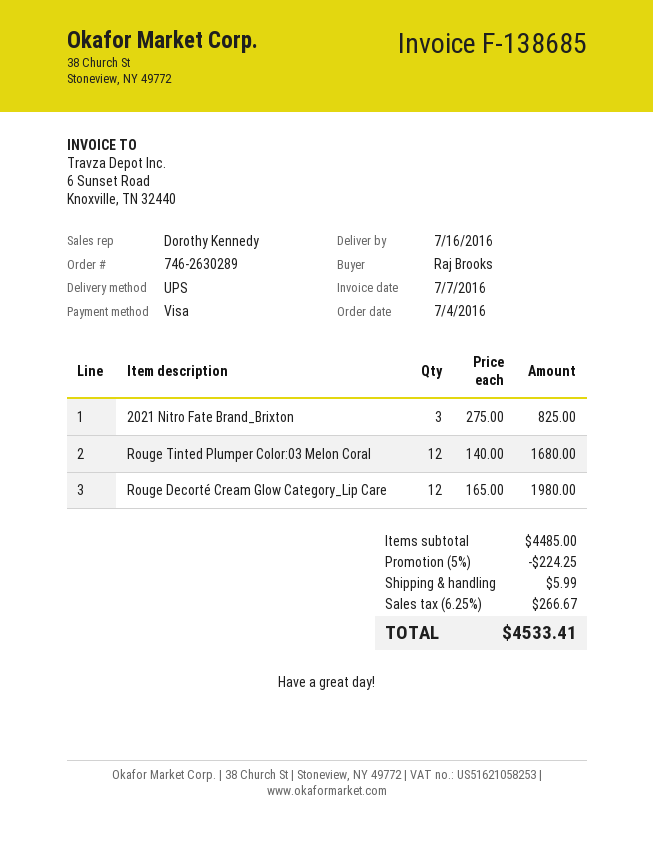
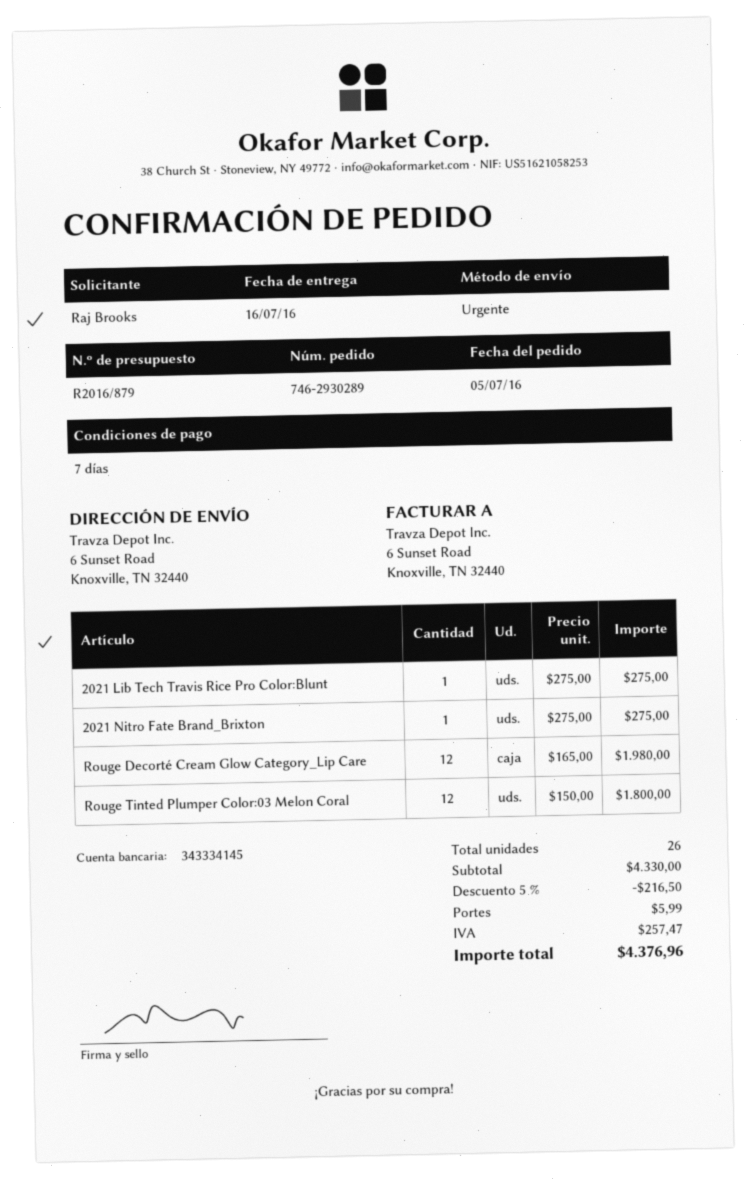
order number: 746-2630289 -> 746-2930289
order date: 2016-07-04 -> 2016-07-05
shipping method: UPS -> express
2021 Nitro Fate Brand_Brixton: 3 x 275.00 = 825.00 -> 1 x 275.00 = 275.00
Rouge Tinted Plumper Color:03 Melon Coral: 12 x 140.00 = 1680.00 -> 12 x 150.00 = 1800.00
2021 Lib Tech Travis Rice Pro Color:Blunt: none -> 1 x 275.00 = 275.00
subtotal: 4485.00 -> 4330.00
discount: 5% = 224.25 -> 5% = 216.50
tax: 266.67 -> 257.47
total: 4533.41 -> 4376.96

